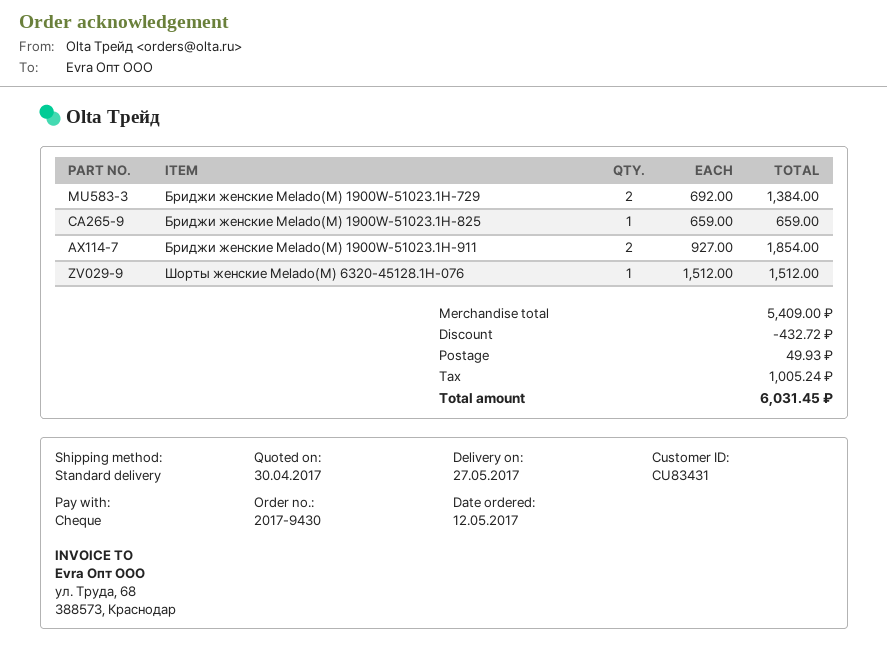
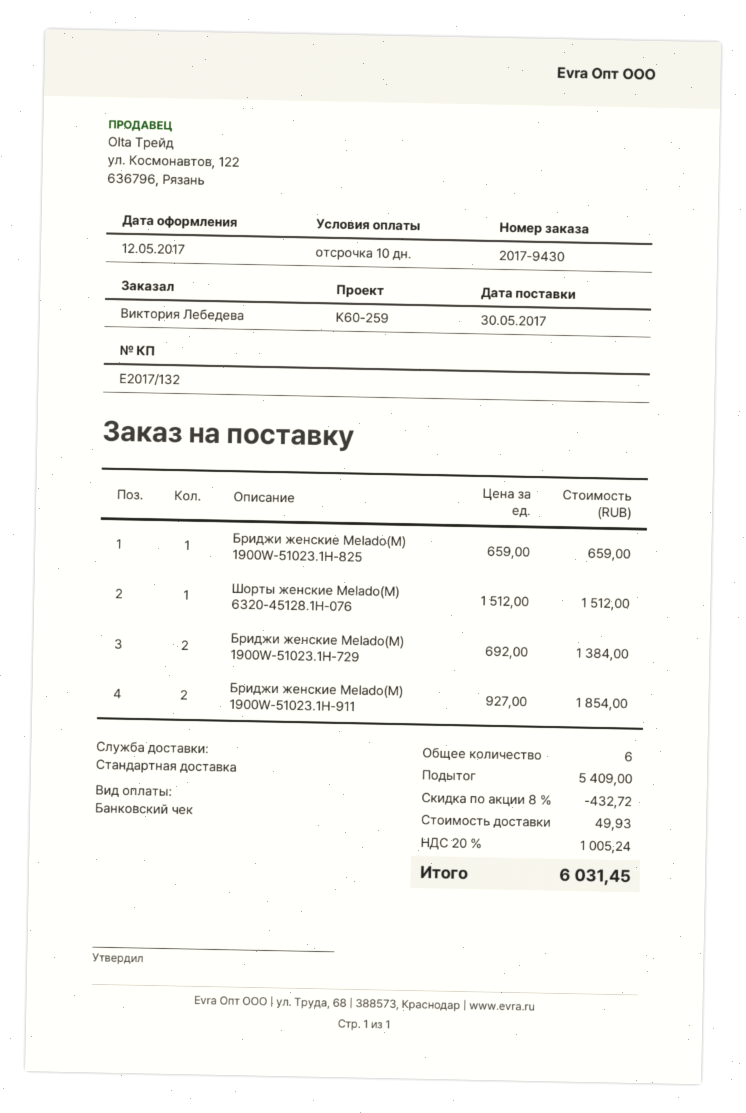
delivery date: 2017-05-27 -> 2017-05-30

